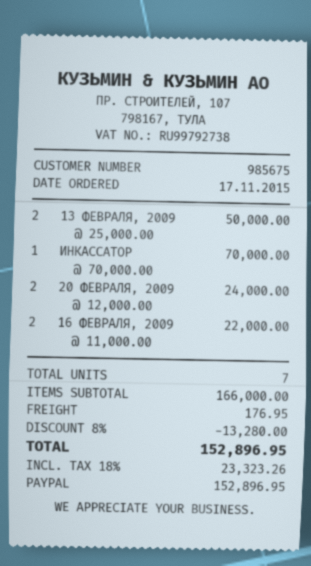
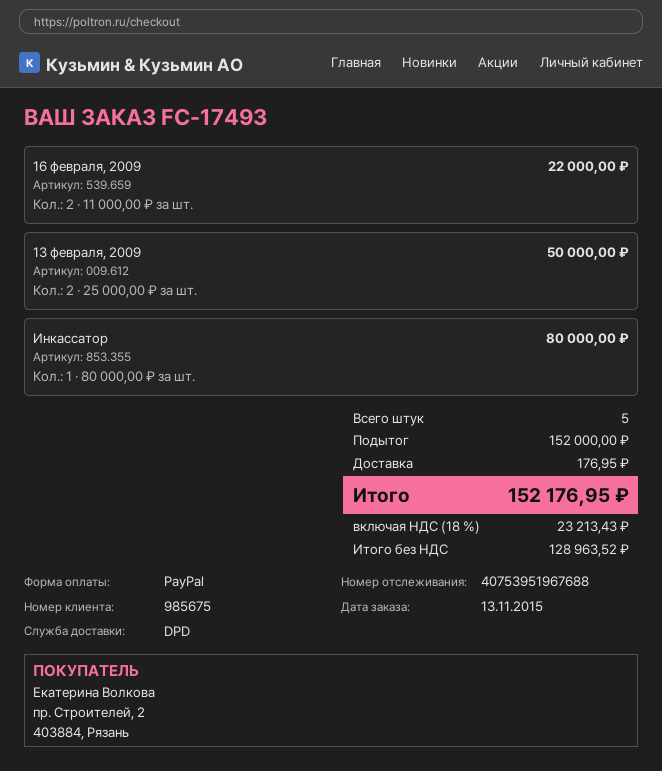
order date: 2015-11-17 -> 2015-11-13
ИНКАССАТОР: 1 x 70000.00 = 70000.00 -> 1 x 80000.00 = 80000.00
20 ФЕВРАЛЯ, 2009: 2 x 12000.00 = 24000.00 -> none
total quantity: 7 -> 5
subtotal: 166000.00 -> 152000.00
discount: 8% = 13280.00 -> none
tax: 18% = 23323.26 -> 18% = 23213.43
total: 152896.95 -> 152176.95

